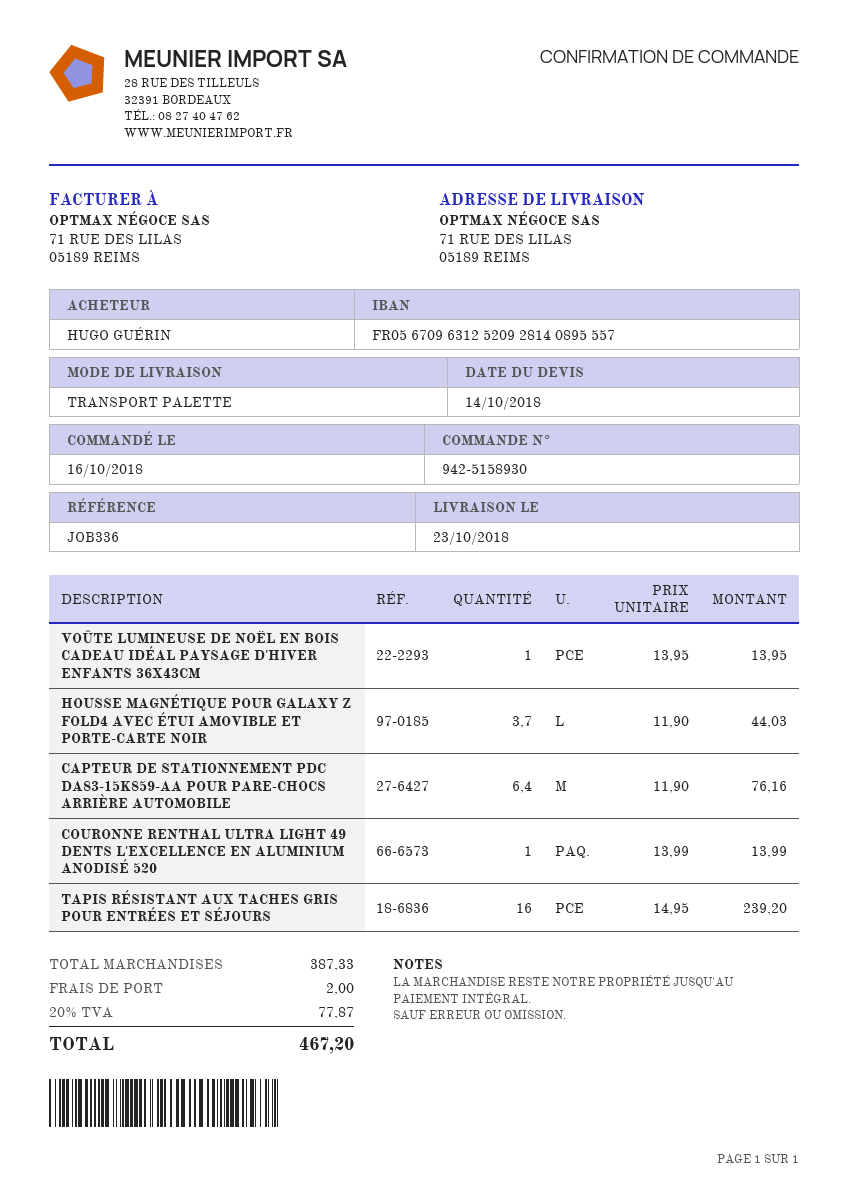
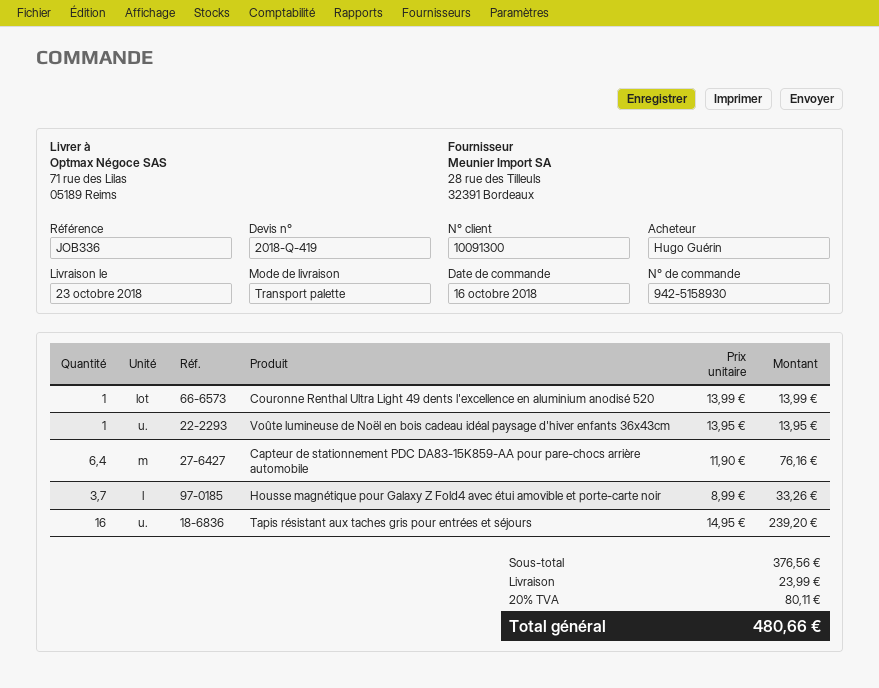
HOUSSE MAGNÉTIQUE POUR GALAXY Z FOLD4 AVEC ÉTUI AMOVIBLE ET PORTE-CARTE NOIR: 3.7 x 11.90 = 44.03 -> 3.7 x 8.99 = 33.26
subtotal: 387.33 -> 376.56
shipping: 2.00 -> 23.99
tax: 20% = 77.87 -> 20% = 80.11
total: 467.20 -> 480.66

